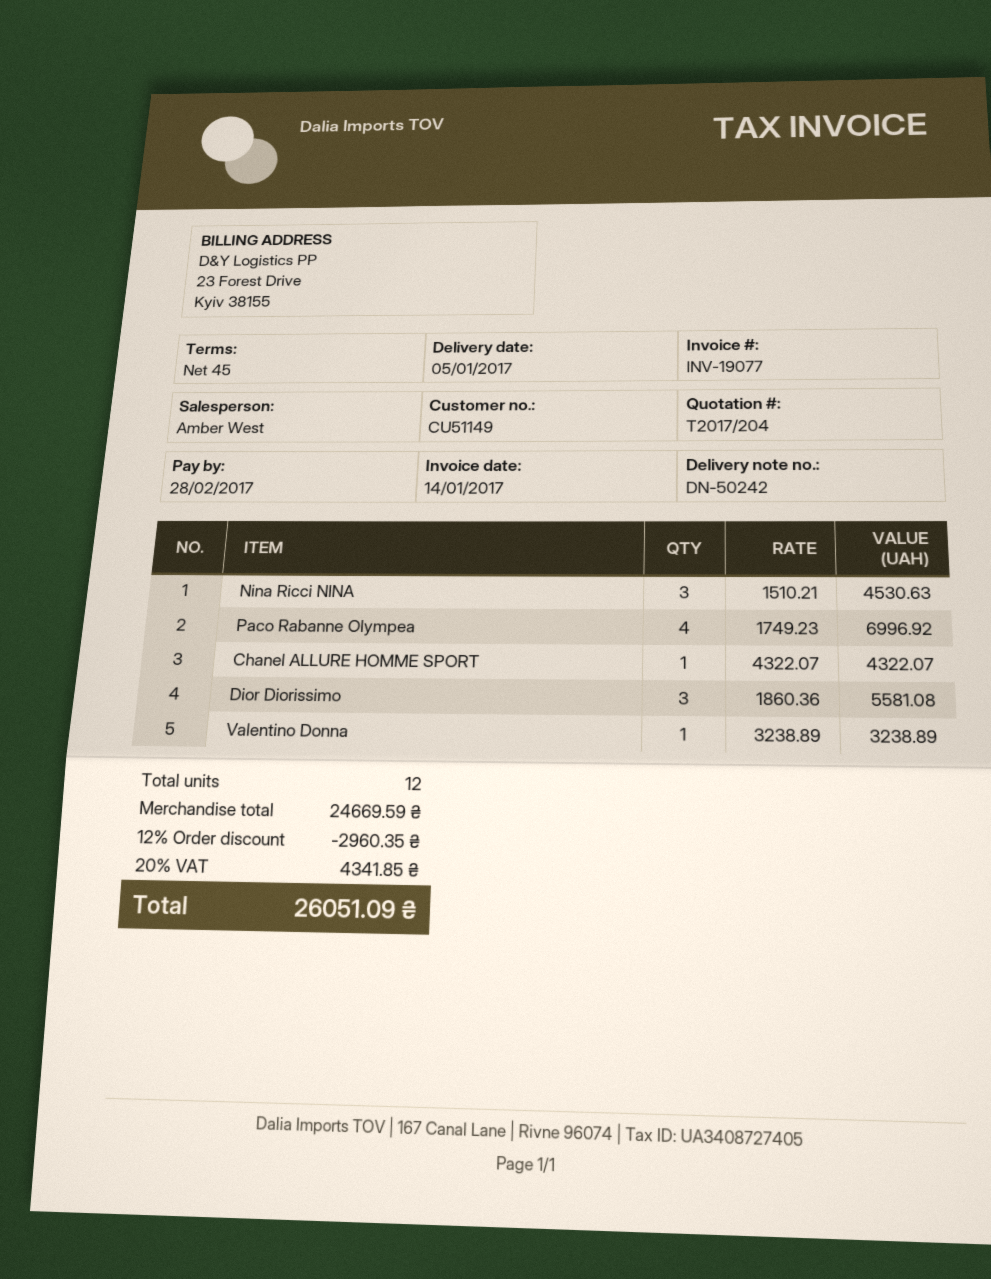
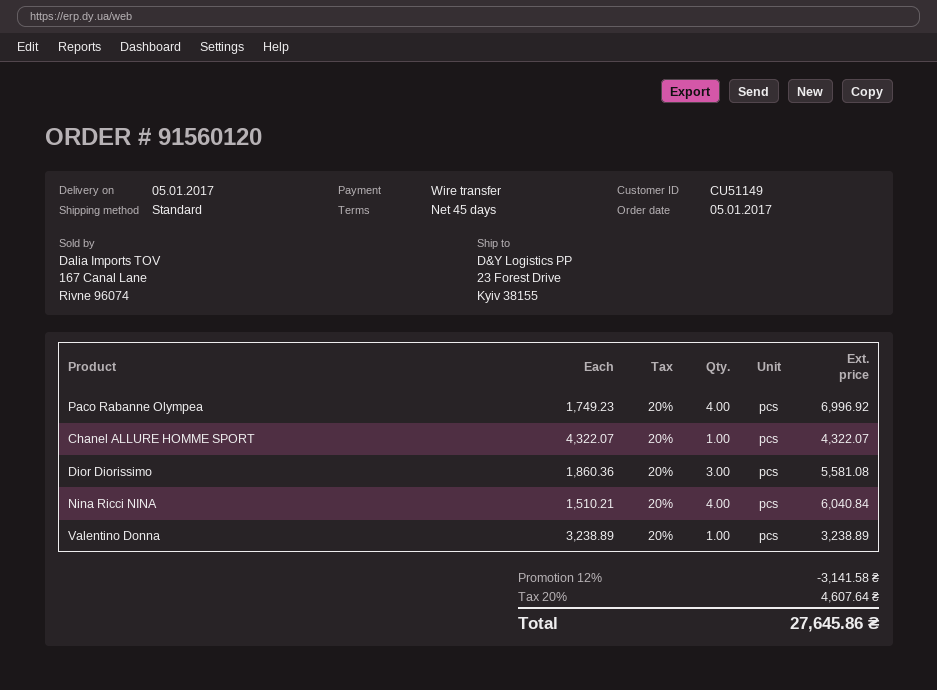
Nina Ricci NINA: 3 x 1510.21 = 4530.63 -> 4 x 1510.21 = 6040.84
discount: 12% = 2960.35 -> 12% = 3141.58
tax: 20% = 4341.85 -> 20% = 4607.64
total: 26051.09 -> 27645.86

